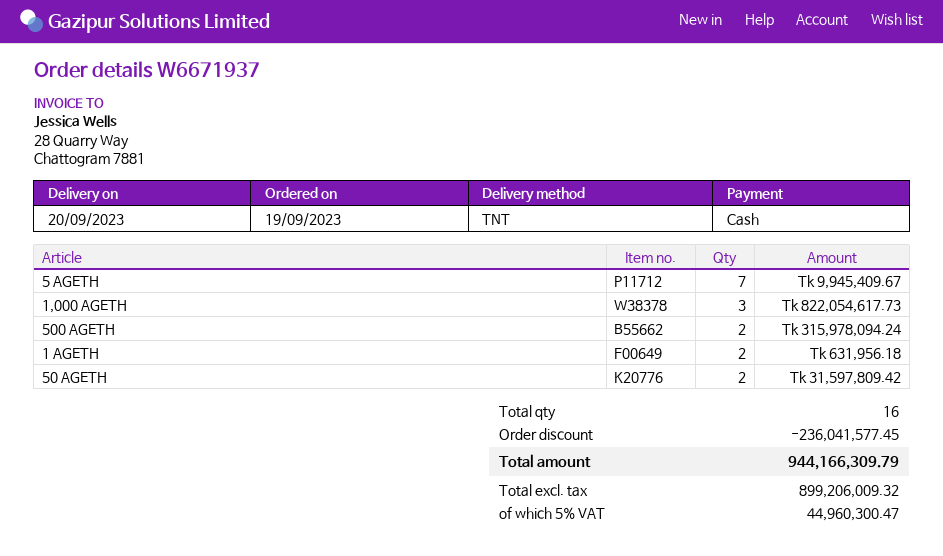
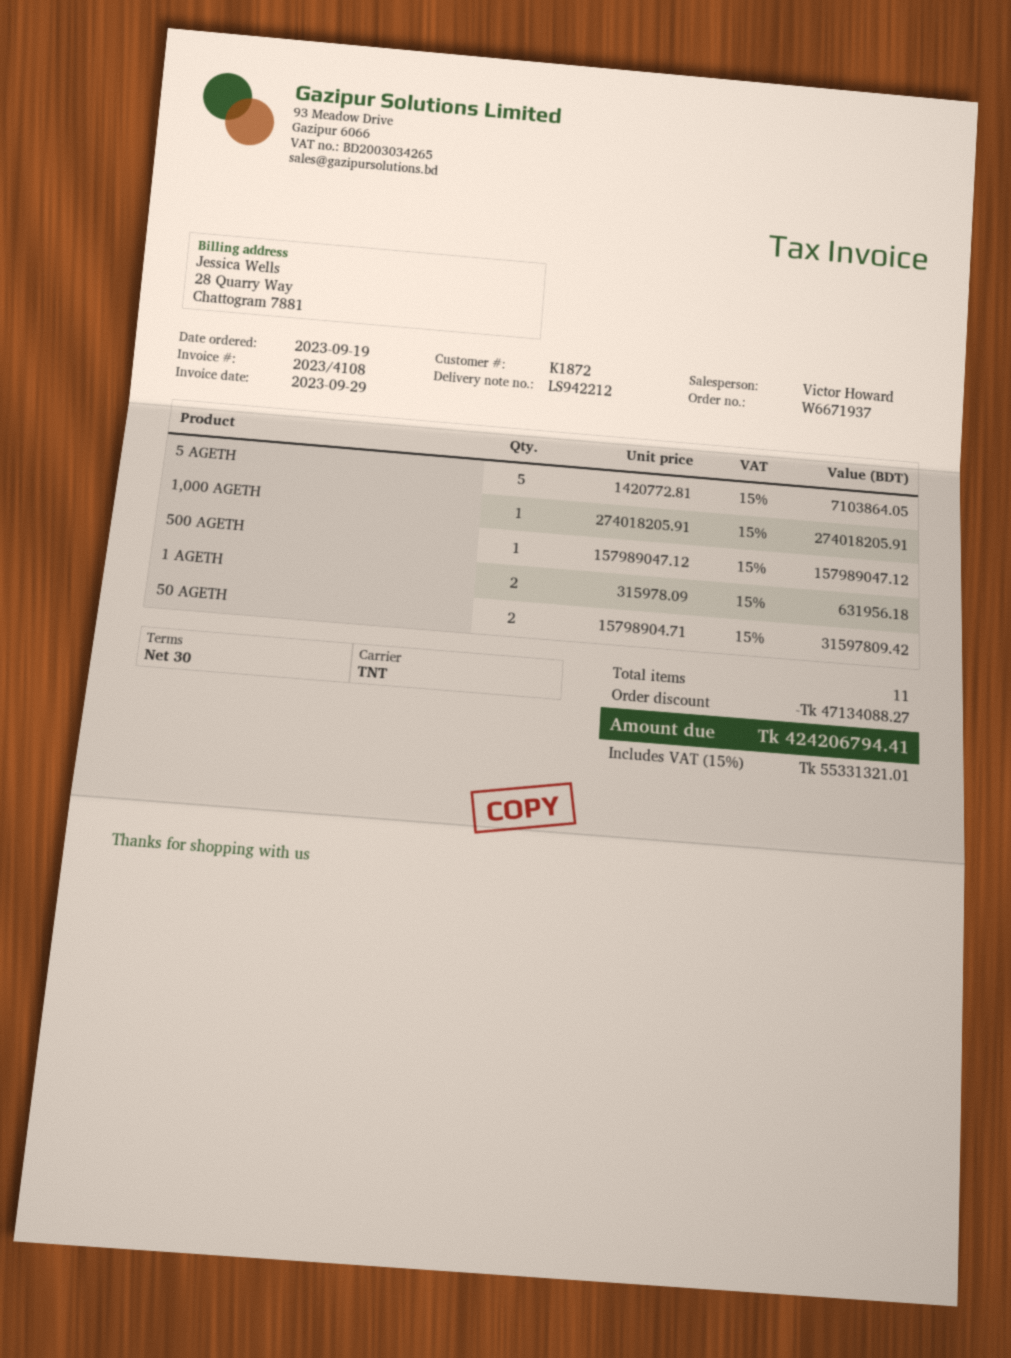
5 AGETH: 7 for 9945409.67 -> 5 for 7103864.05
1,000 AGETH: 3 for 822054617.73 -> 1 for 274018205.91
500 AGETH: 2 for 315978094.24 -> 1 for 157989047.12
total quantity: 16 -> 11
discount: 236041577.45 -> 47134088.27
tax: 5% = 44960300.47 -> 15% = 55331321.01
total: 944166309.79 -> 424206794.41

